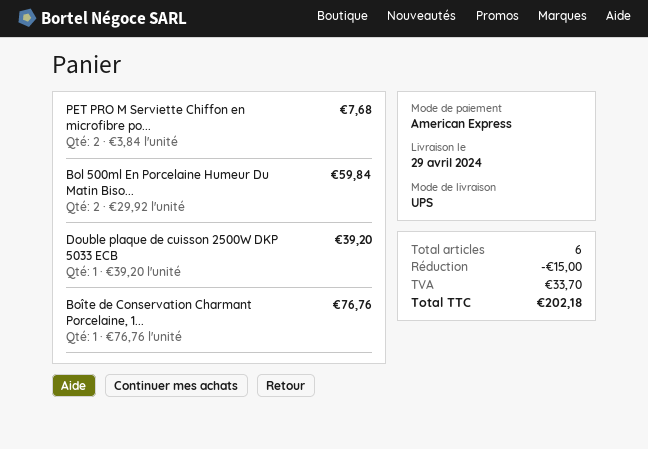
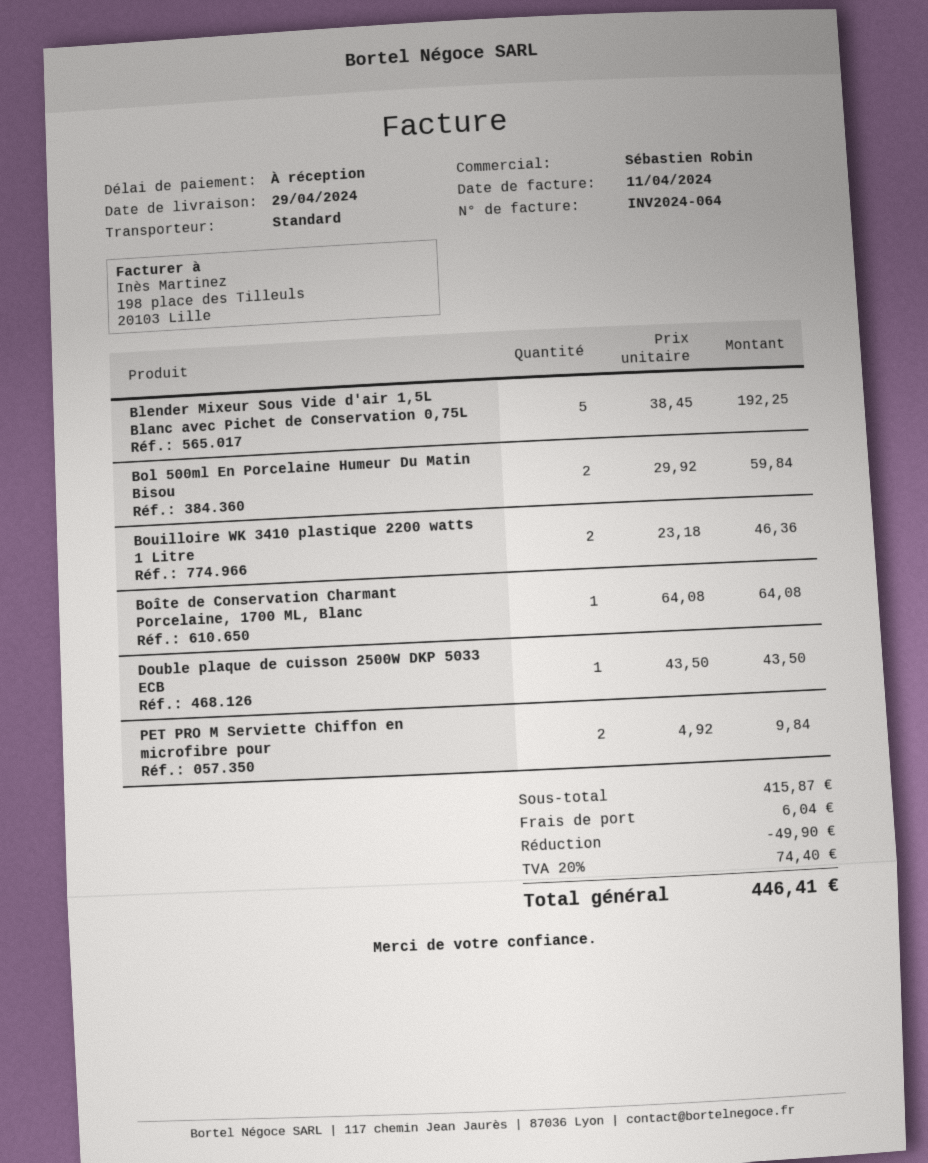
shipping method: UPS -> standard
PET PRO M Serviette Chiffon en microfibre po...: 2 x 3.84 = 7.68 -> 2 x 4.92 = 9.84
Double plaque de cuisson 2500W DKP 5033 ECB: 1 x 39.20 = 39.20 -> 1 x 43.50 = 43.50
Boîte de Conservation Charmant Porcelaine, 1...: 1 x 76.76 = 76.76 -> 1 x 64.08 = 64.08
Blender Mixeur Sous Vide d'air 1,5L Blanc avec Pichet de Conservation 0,75L: none -> 5 x 38.45 = 192.25
Bouilloire WK 3410 plastique 2200 watts 1 Litre: none -> 2 x 23.18 = 46.36
discount: 15.00 -> 49.90
shipping: none -> 6.04
tax: 33.70 -> 74.40
total: 202.18 -> 446.41

